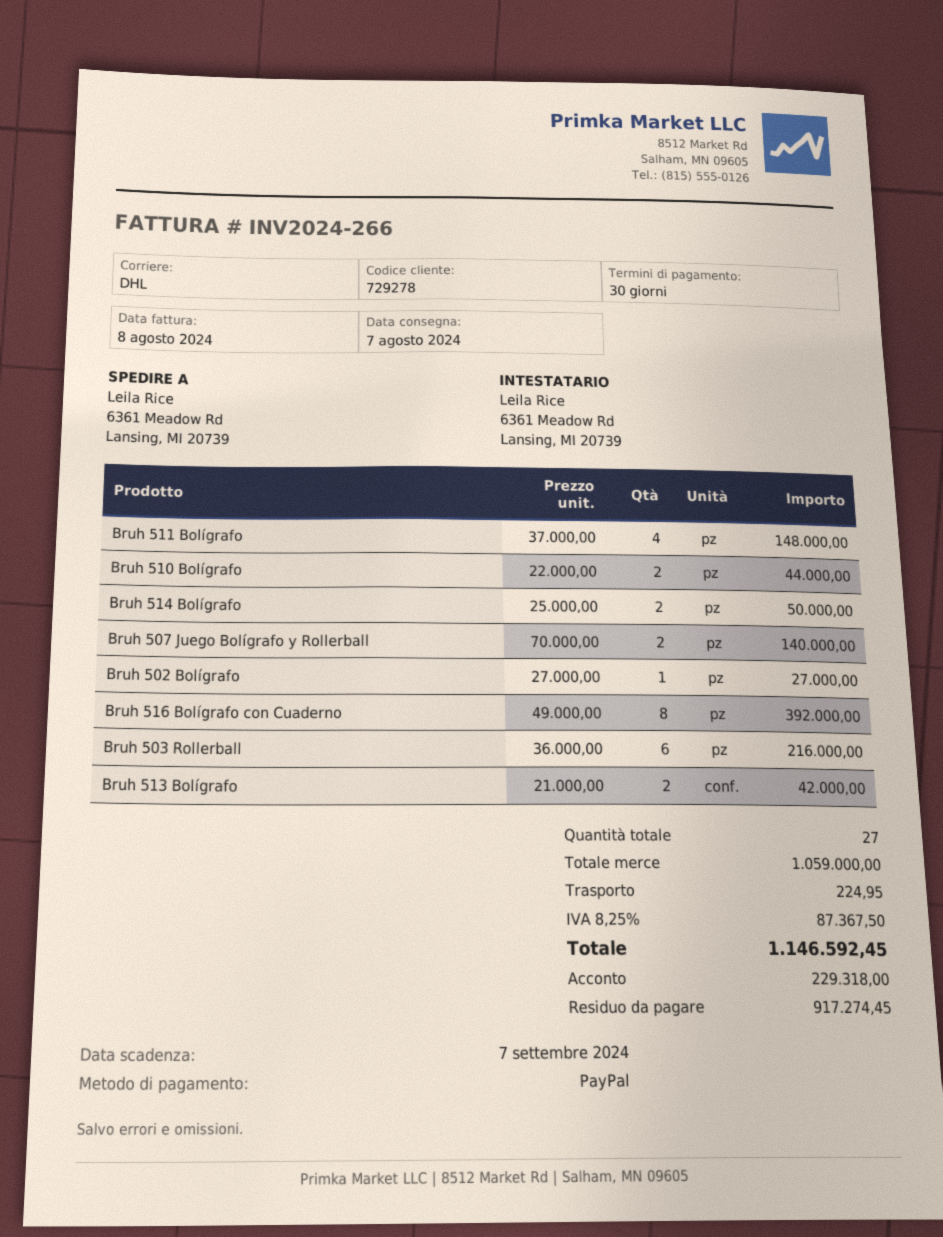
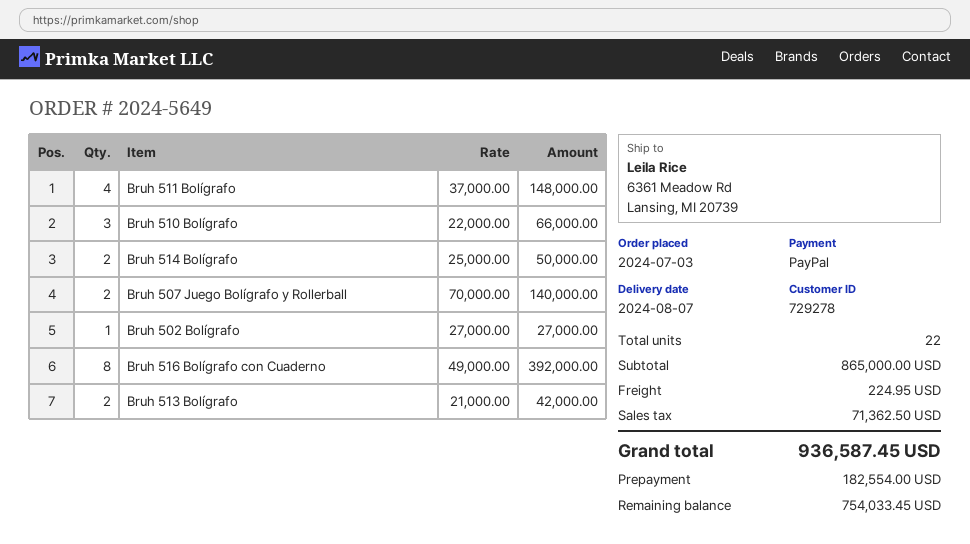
Bruh 510 Bolígrafo: 2 x 22000.00 = 44000.00 -> 3 x 22000.00 = 66000.00
Bruh 503 Rollerball: 6 x 36000.00 = 216000.00 -> none
total quantity: 27 -> 22
subtotal: 1059000.00 -> 865000.00
tax: 87367.50 -> 71362.50
total: 1146592.45 -> 936587.45
deposit: 229318.00 -> 182554.00
balance: 917274.45 -> 754033.45

